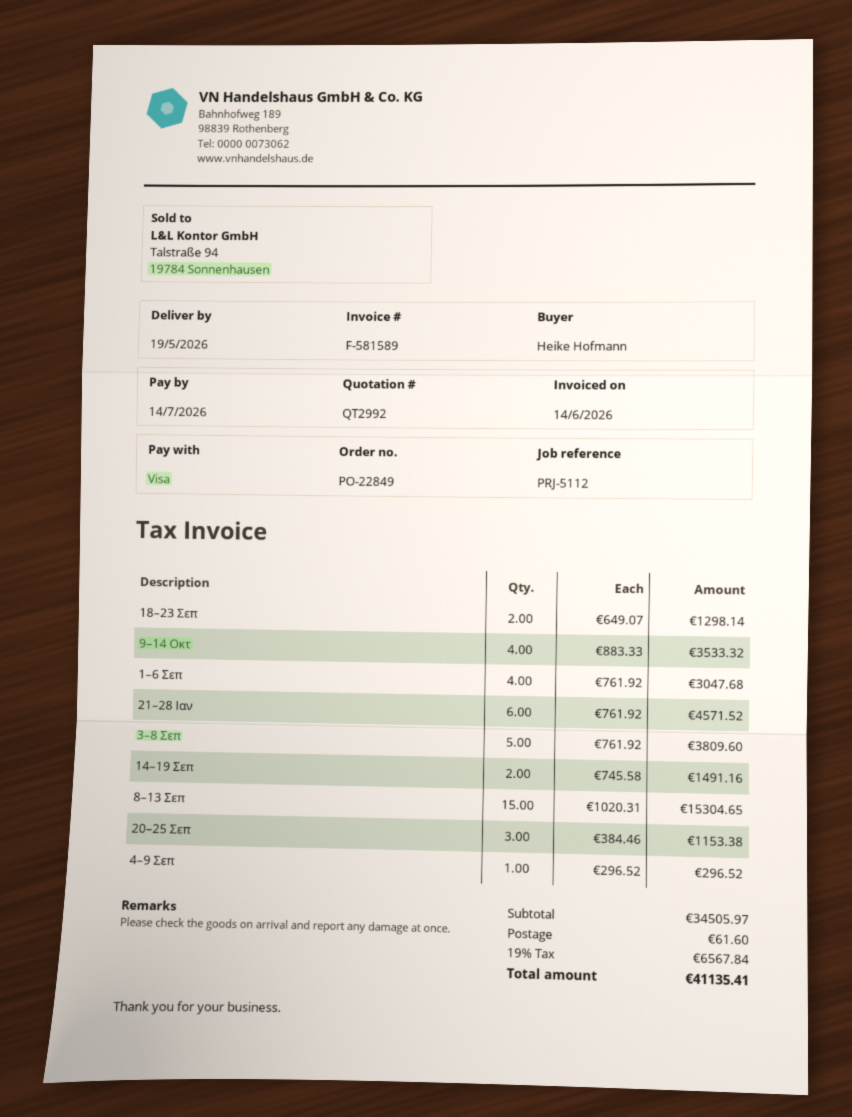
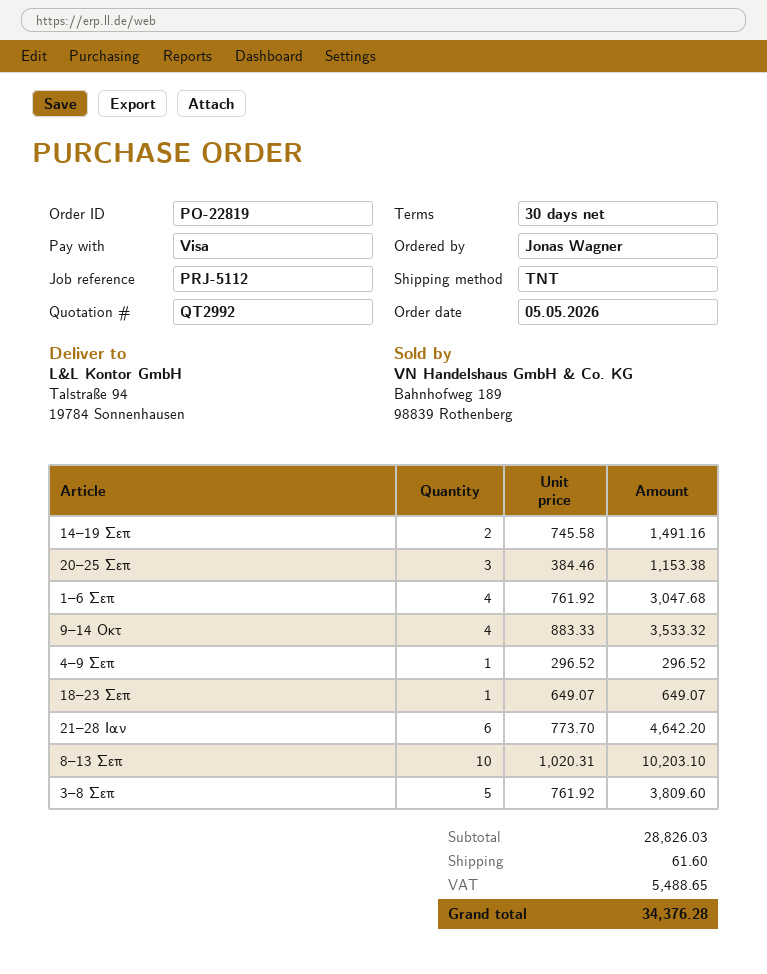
order number: PO-22849 -> PO-22819
ordered by: Heike Hofmann -> Jonas Wagner
18–23 Σεπ: 2 x 649.07 = 1298.14 -> 1 x 649.07 = 649.07
21–28 Ιαν: 6 x 761.92 = 4571.52 -> 6 x 773.70 = 4642.20
8–13 Σεπ: 15 x 1020.31 = 15304.65 -> 10 x 1020.31 = 10203.10
subtotal: 34505.97 -> 28826.03
tax: 6567.84 -> 5488.65
total: 41135.41 -> 34376.28

